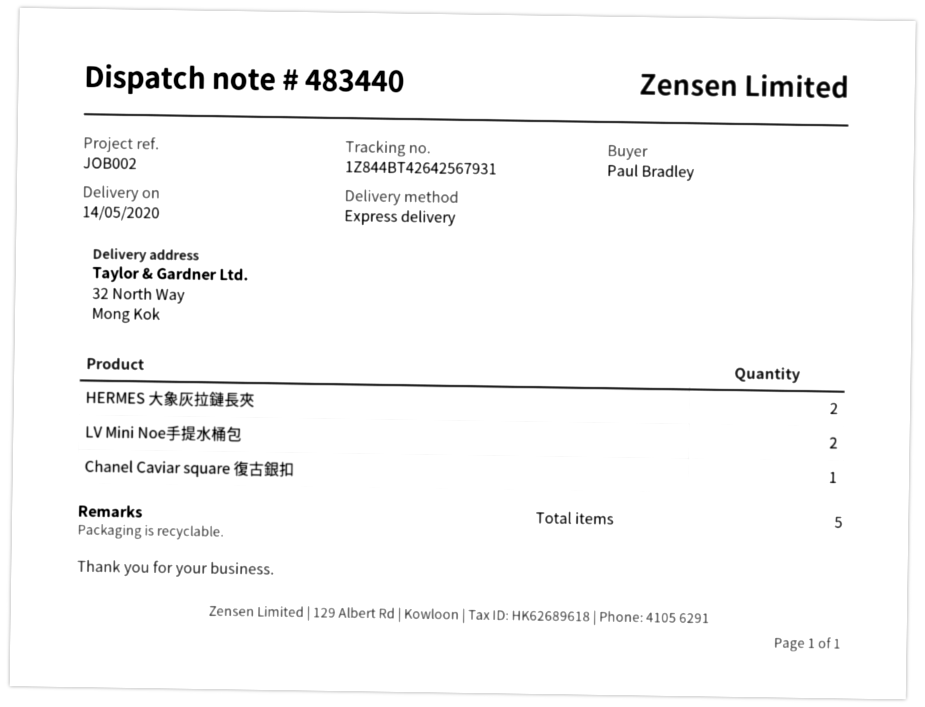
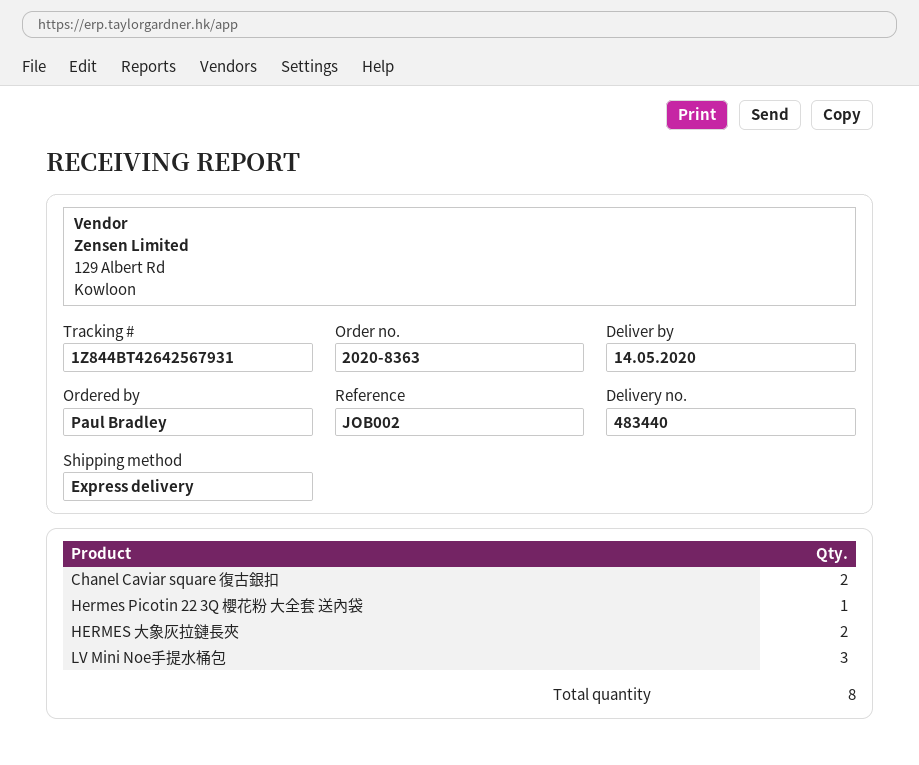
LV Mini Noe手提水桶包: 2 -> 3
Chanel Caviar square 復古銀扣: 1 -> 2
Hermes Picotin 22 3Q 櫻花粉 大全套 送內袋: none -> 1
total quantity: 5 -> 8

